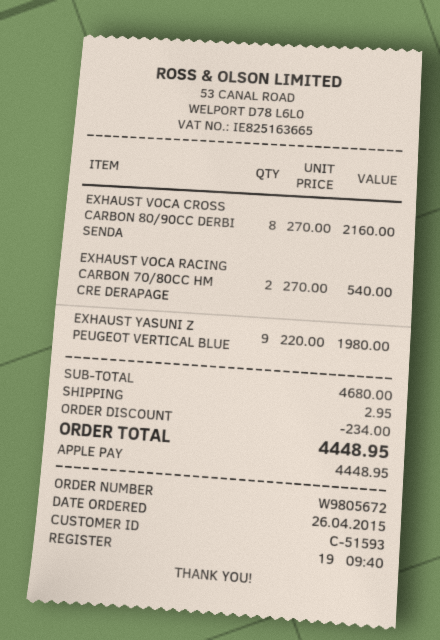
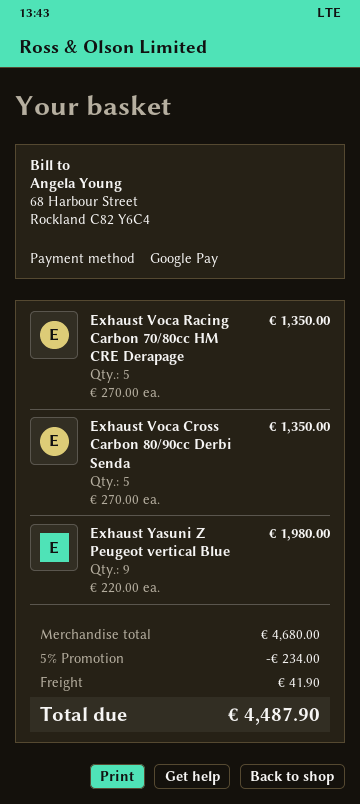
payment method: Apple Pay -> Google Pay
EXHAUST VOCA CROSS CARBON 80/90CC DERBI SENDA: 8 x 270.00 = 2160.00 -> 5 x 270.00 = 1350.00
EXHAUST VOCA RACING CARBON 70/80CC HM CRE DERAPAGE: 2 x 270.00 = 540.00 -> 5 x 270.00 = 1350.00
shipping: 2.95 -> 41.90
total: 4448.95 -> 4487.90

